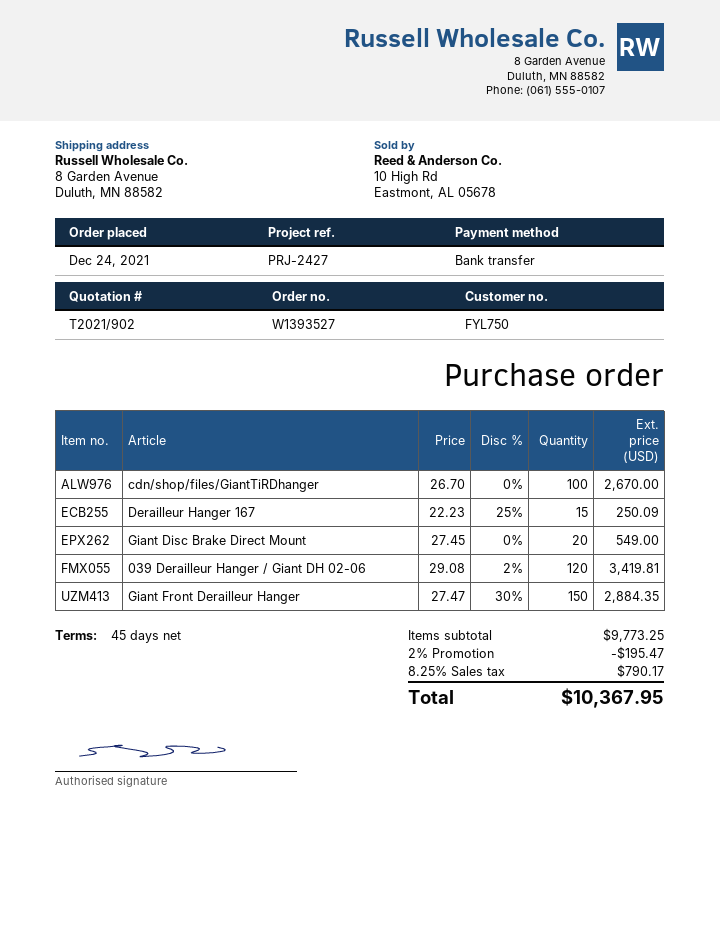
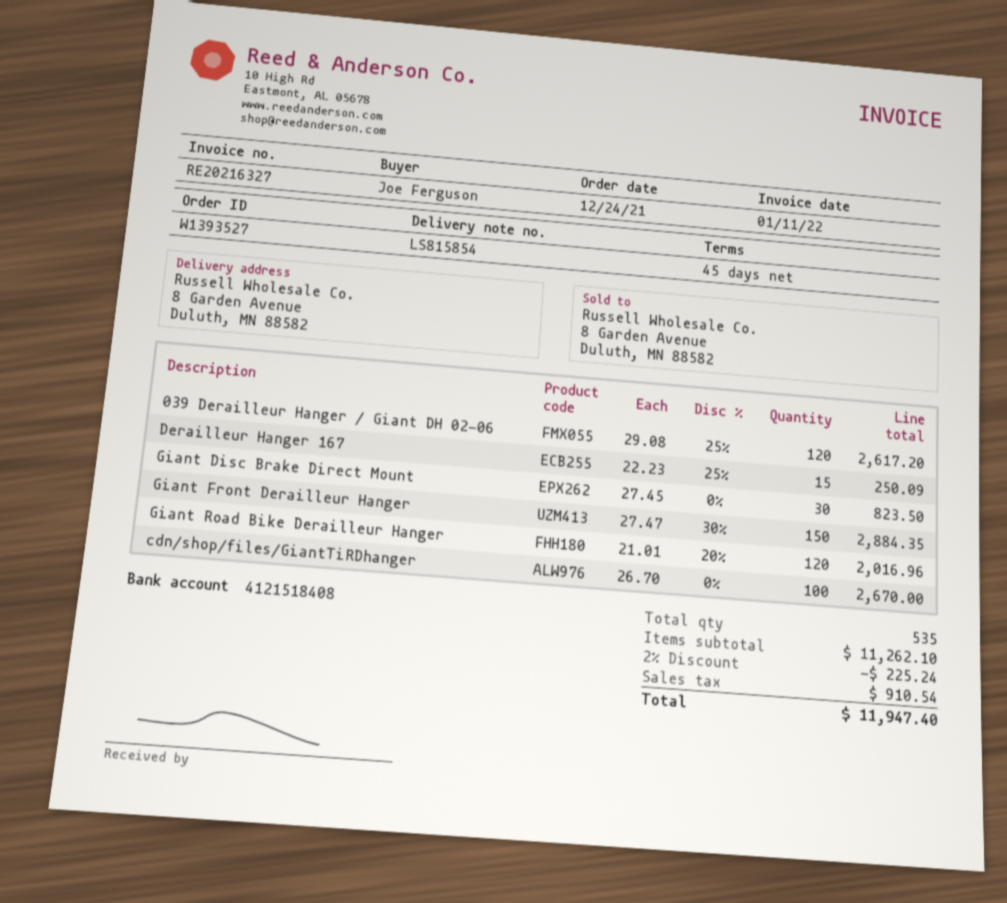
Giant Disc Brake Direct Mount: 20 x 27.45 = 549.00 -> 30 x 27.45 = 823.50
039 Derailleur Hanger / Giant DH 02-06: 120 x 29.08 - 2% = 3419.81 -> 120 x 29.08 - 25% = 2617.20
Giant Road Bike Derailleur Hanger: none -> 120 x 21.01 - 20% = 2016.96
subtotal: 9773.25 -> 11262.10
discount: 2% = 195.47 -> 2% = 225.24
tax: 790.17 -> 910.54
total: 10367.95 -> 11947.40

